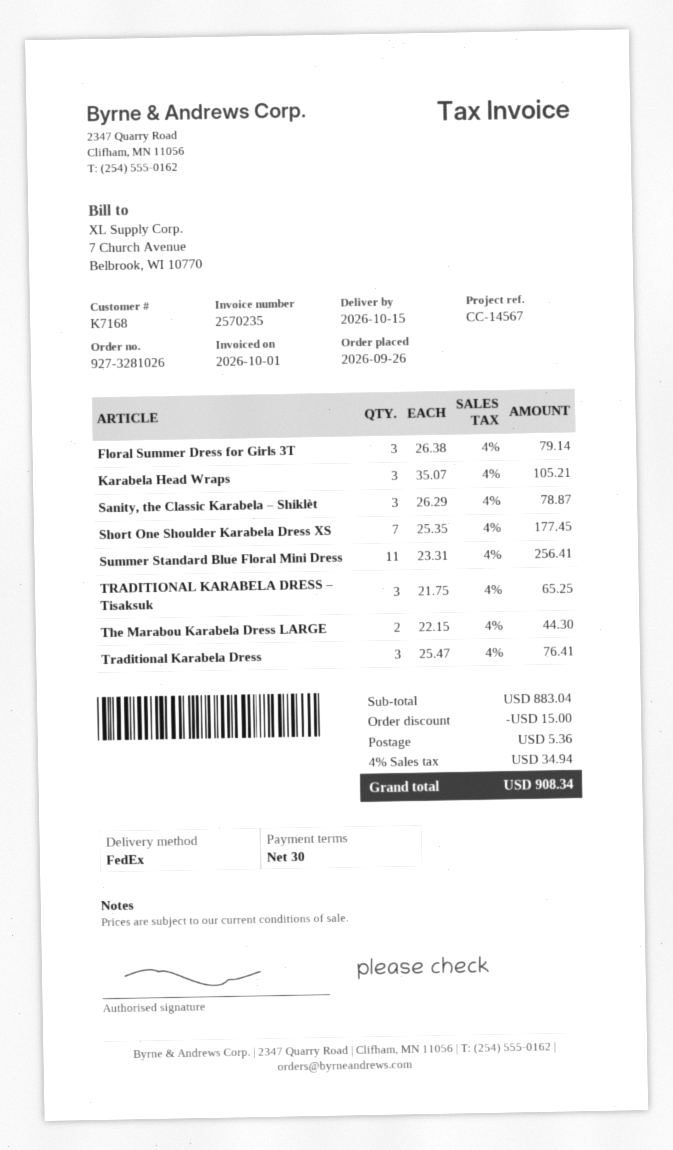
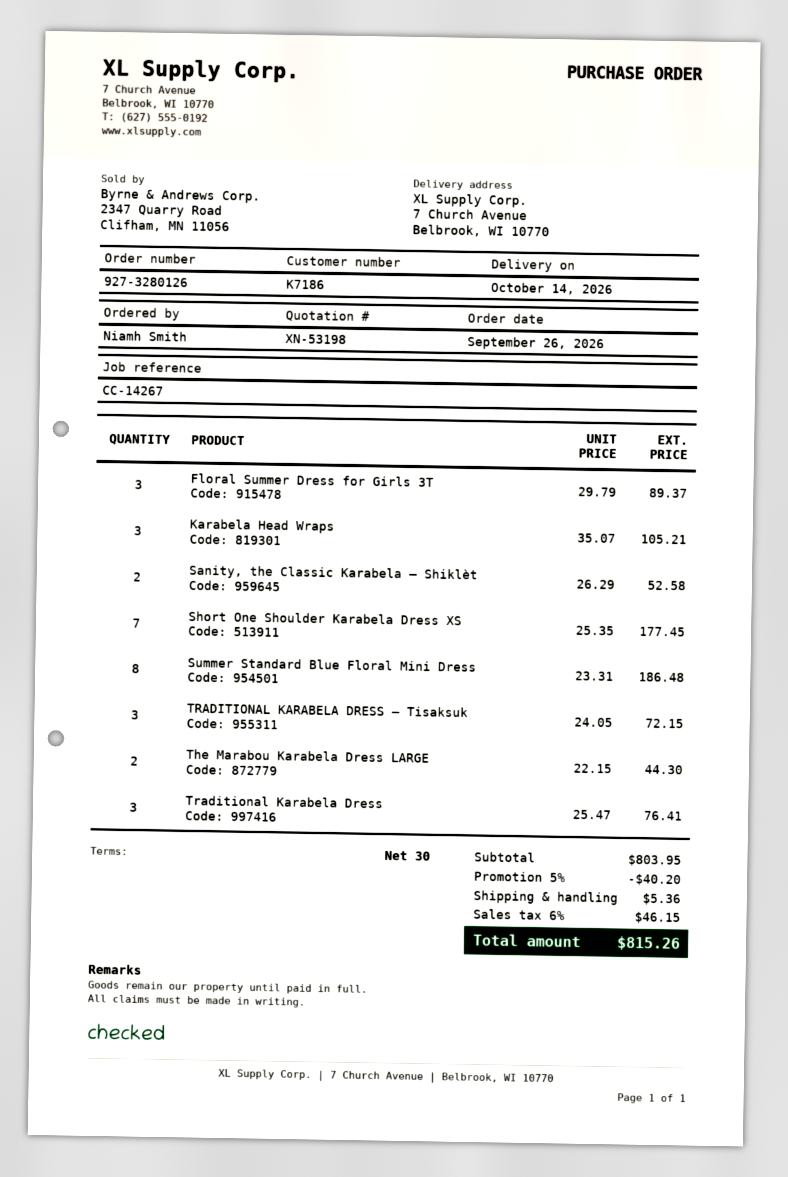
order number: 927-3281026 -> 927-3280126
delivery date: 2026-10-15 -> 2026-10-14
customer number: K7168 -> K7186
reference: CC-14567 -> CC-14267
Floral Summer Dress for Girls 3T: 3 x 26.38 = 79.14 -> 3 x 29.79 = 89.37
Sanity, the Classic Karabela – Shiklèt: 3 x 26.29 = 78.87 -> 2 x 26.29 = 52.58
Summer Standard Blue Floral Mini Dress: 11 x 23.31 = 256.41 -> 8 x 23.31 = 186.48
TRADITIONAL KARABELA DRESS – Tisaksuk: 3 x 21.75 = 65.25 -> 3 x 24.05 = 72.15
subtotal: 883.04 -> 803.95
discount: 15.00 -> 40.20
tax: 4% = 34.94 -> 6% = 46.15
total: 908.34 -> 815.26

